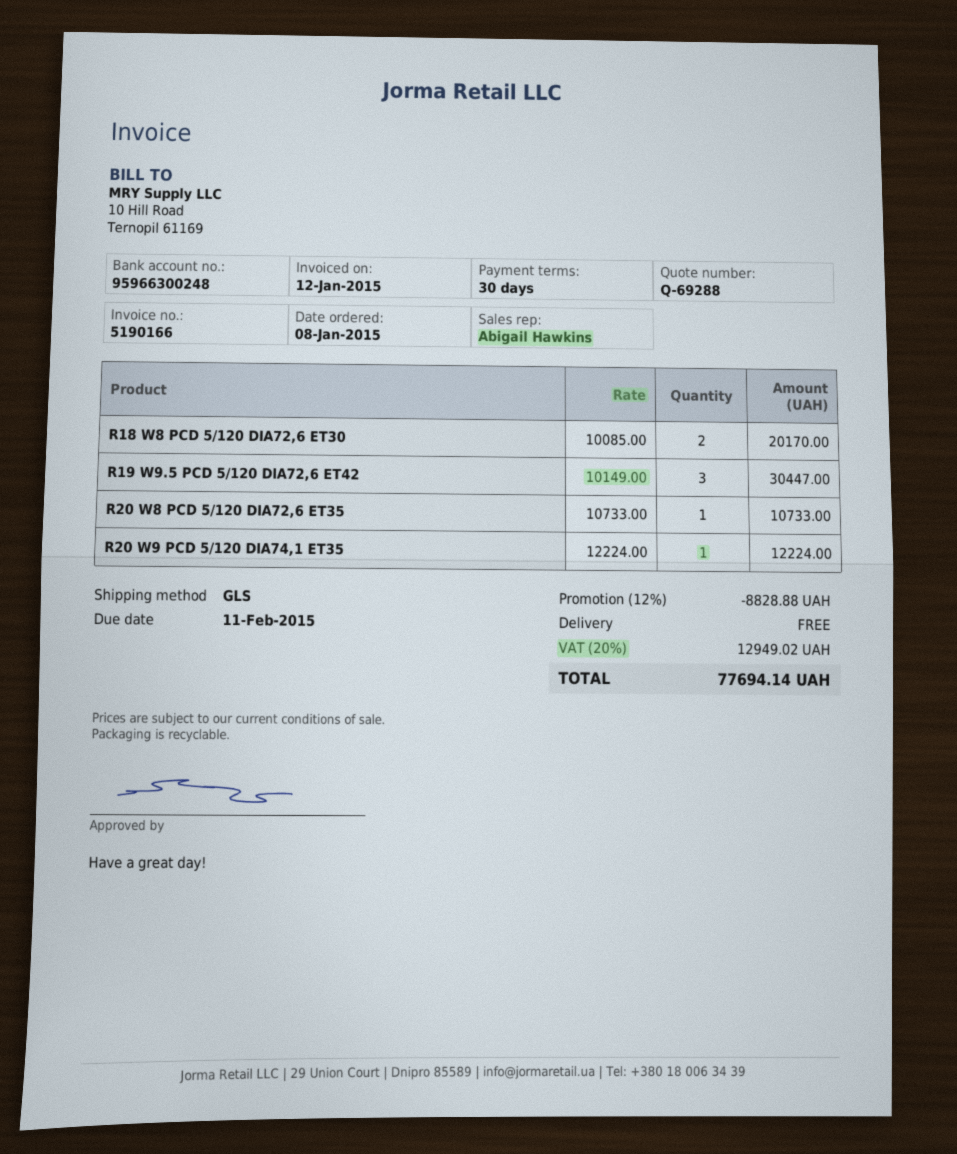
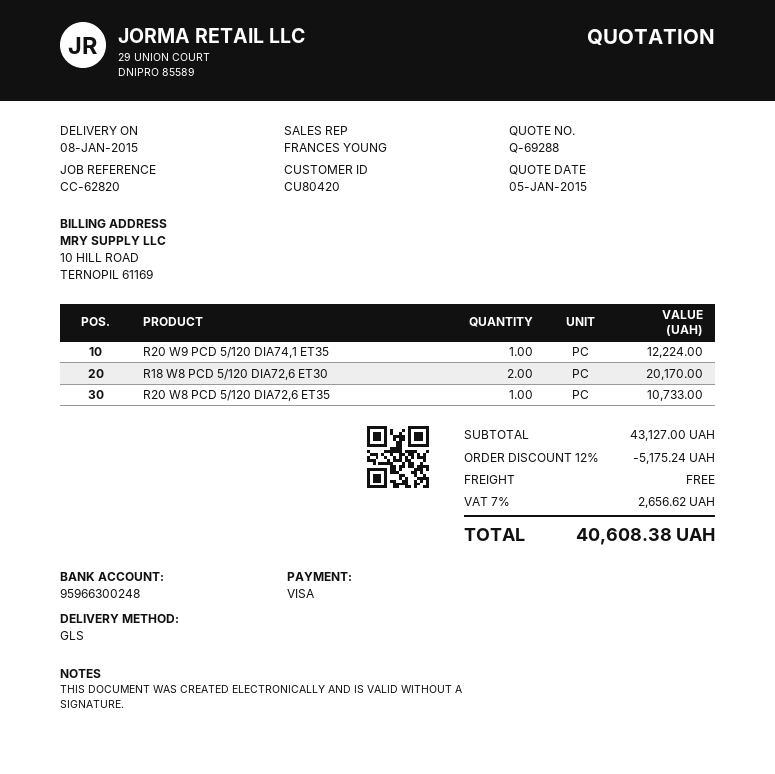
sales rep: Abigail Hawkins -> FRANCES YOUNG
R19 W9.5 PCD 5/120 DIA72,6 ET42: 3 for 30447.00 -> none
discount: 12% = 8828.88 -> 12% = 5175.24
tax: 20% = 12949.02 -> 7% = 2656.62
total: 77694.14 -> 40608.38

